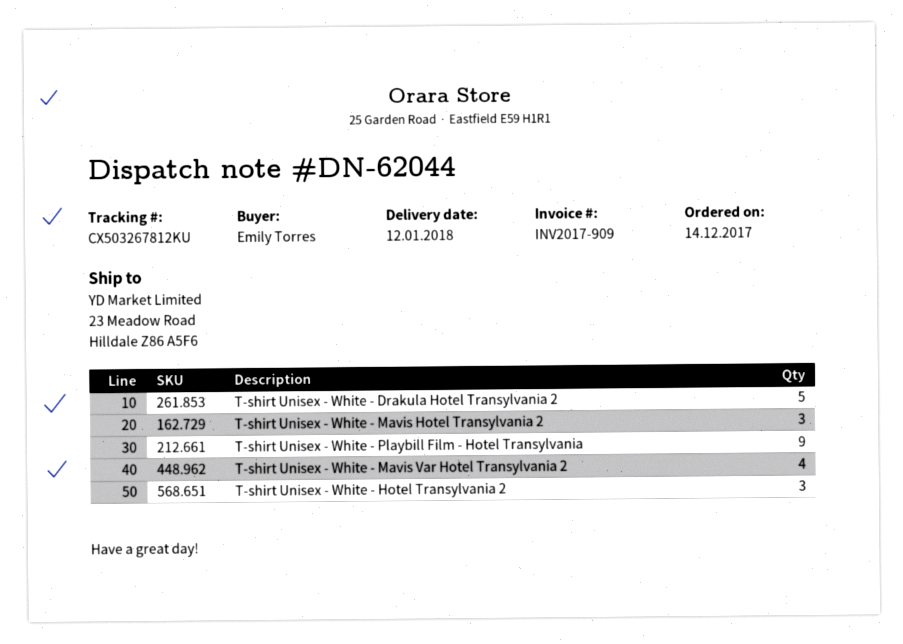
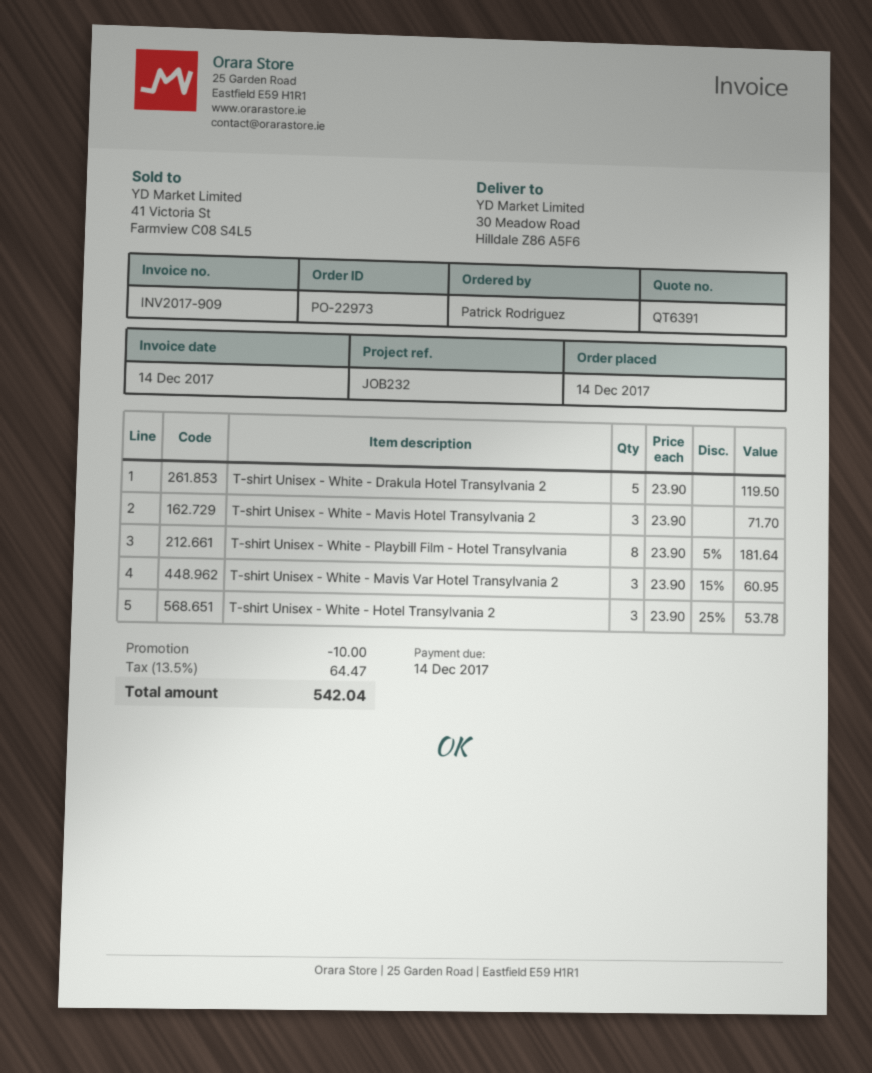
ordered by: Emily Torres -> Patrick Rodriguez
ship to: 23 Meadow Road, Hilldale Z86 A5F6 -> 30 Meadow Road, Hilldale Z86 A5F6
T-shirt Unisex - White - Playbill Film - Hotel Transylvania: 9 -> 8
T-shirt Unisex - White - Mavis Var Hotel Transylvania 2: 4 -> 3

